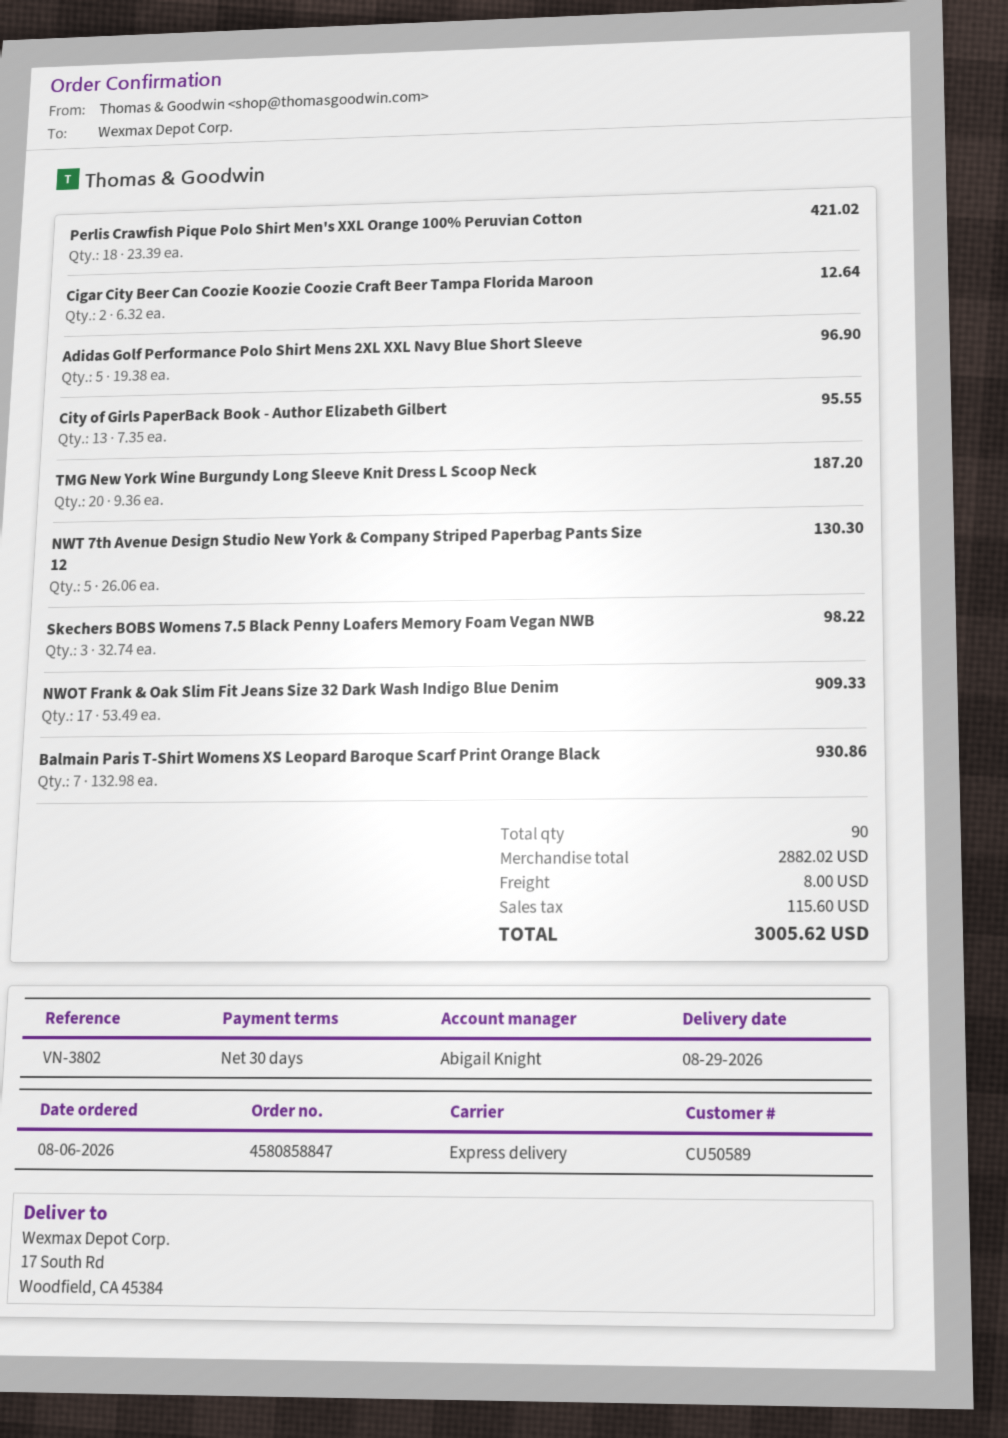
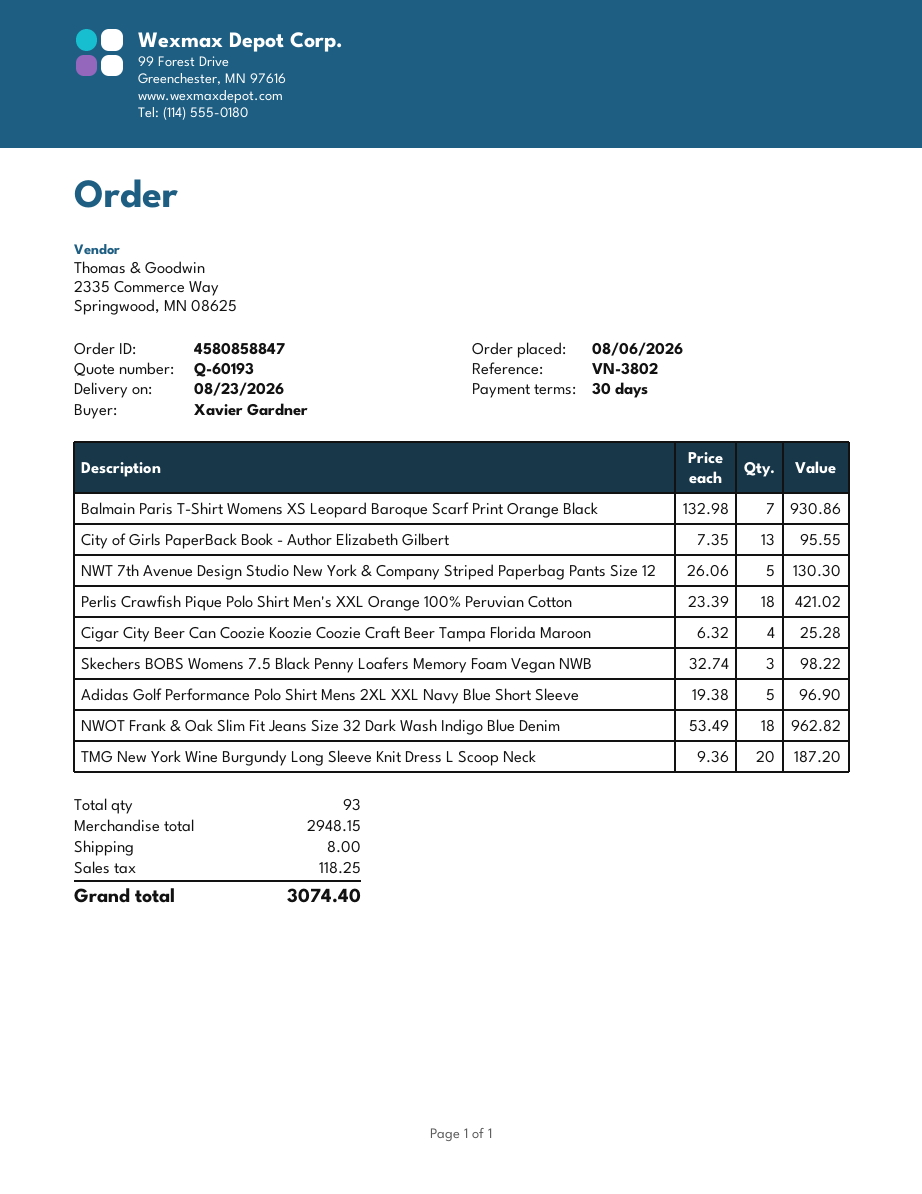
delivery date: 2026-08-29 -> 2026-08-23
Cigar City Beer Can Coozie Koozie Coozie Craft Beer Tampa Florida Maroon: 2 x 6.32 = 12.64 -> 4 x 6.32 = 25.28
NWOT Frank & Oak Slim Fit Jeans Size 32 Dark Wash Indigo Blue Denim: 17 x 53.49 = 909.33 -> 18 x 53.49 = 962.82
total quantity: 90 -> 93
subtotal: 2882.02 -> 2948.15
tax: 115.60 -> 118.25
total: 3005.62 -> 3074.40

